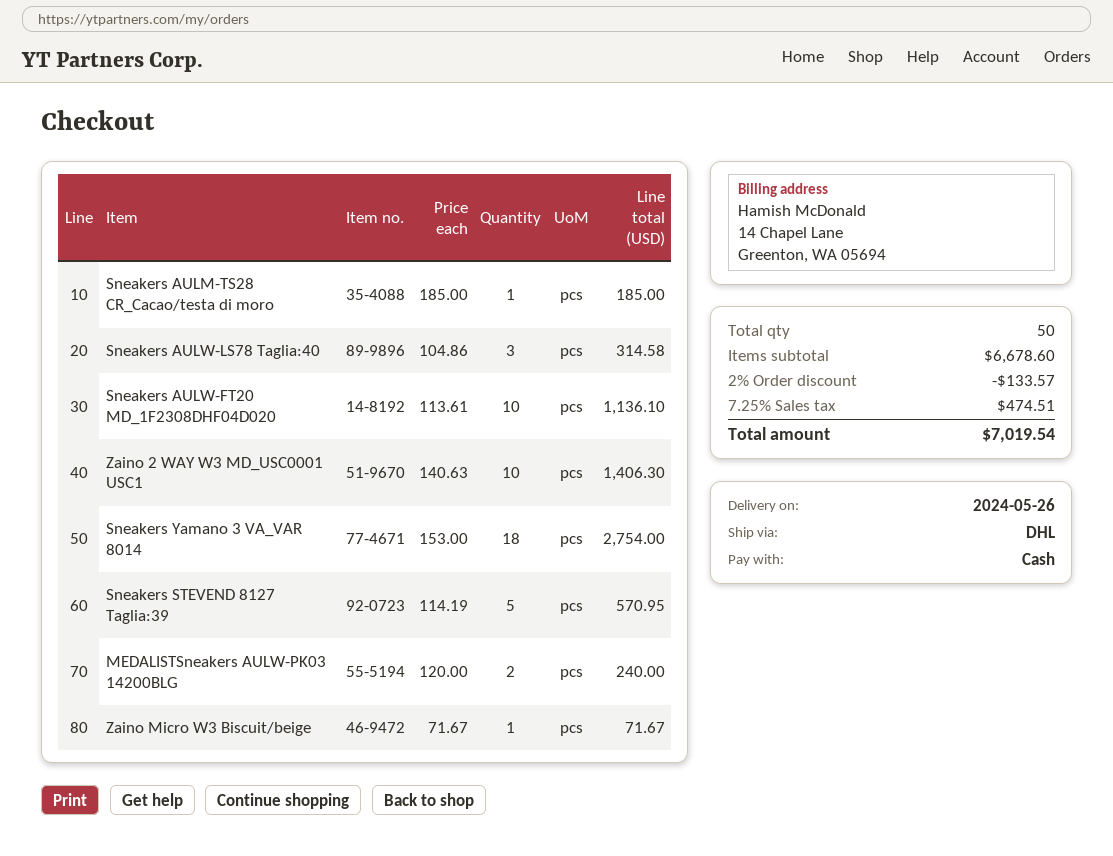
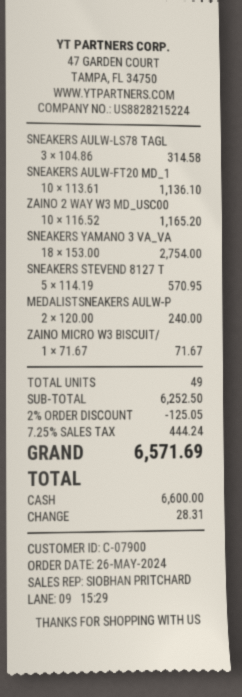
Sneakers AULM-TS28 CR_Cacao/testa di moro: 1 x 185.00 = 185.00 -> none
Zaino 2 WAY W3 MD_USC0001 USC1: 10 x 140.63 = 1406.30 -> 10 x 116.52 = 1165.20
total quantity: 50 -> 49
subtotal: 6678.60 -> 6252.50
discount: 2% = 133.57 -> 2% = 125.05
tax: 7.25% = 474.51 -> 7.25% = 444.24
total: 7019.54 -> 6571.69

